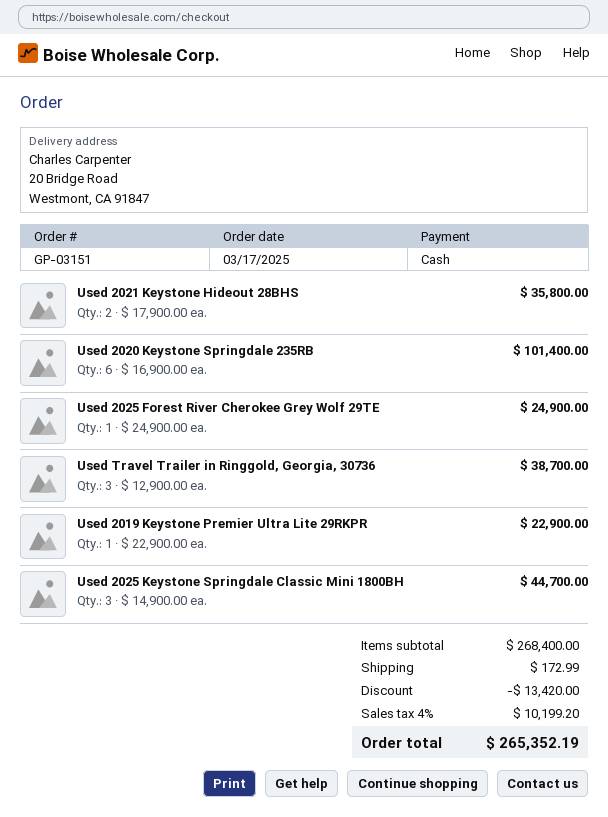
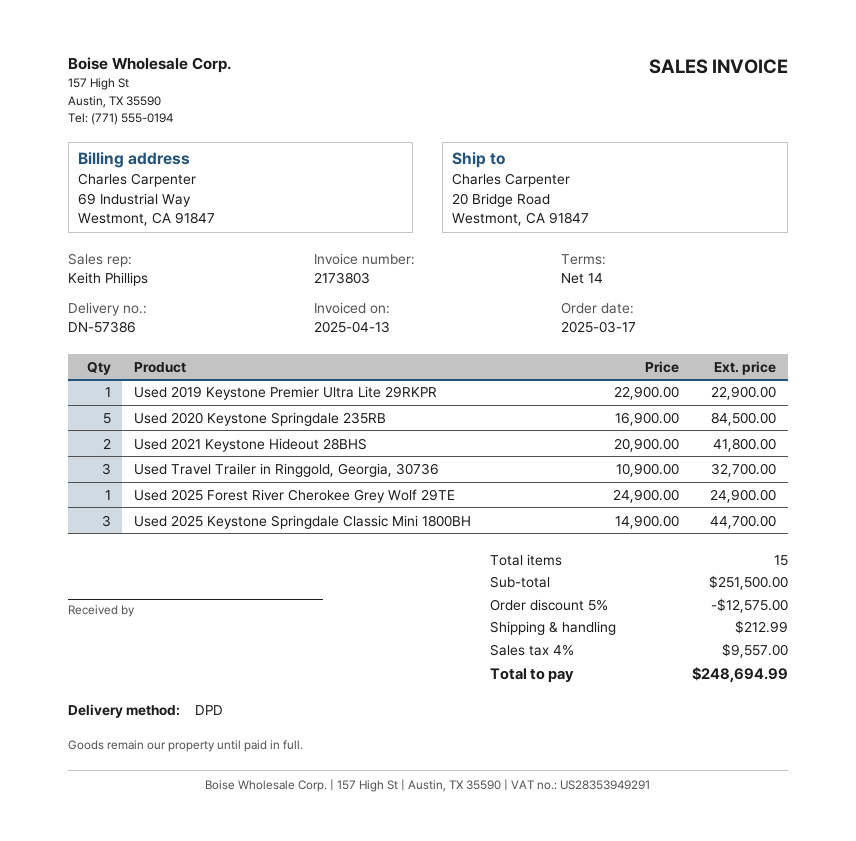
Used 2021 Keystone Hideout 28BHS: 2 x 17900.00 = 35800.00 -> 2 x 20900.00 = 41800.00
Used 2020 Keystone Springdale 235RB: 6 x 16900.00 = 101400.00 -> 5 x 16900.00 = 84500.00
Used Travel Trailer in Ringgold, Georgia, 30736: 3 x 12900.00 = 38700.00 -> 3 x 10900.00 = 32700.00
subtotal: 268400.00 -> 251500.00
discount: 13420.00 -> 12575.00
shipping: 172.99 -> 212.99
tax: 4% = 10199.20 -> 4% = 9557.00
total: 265352.19 -> 248694.99

